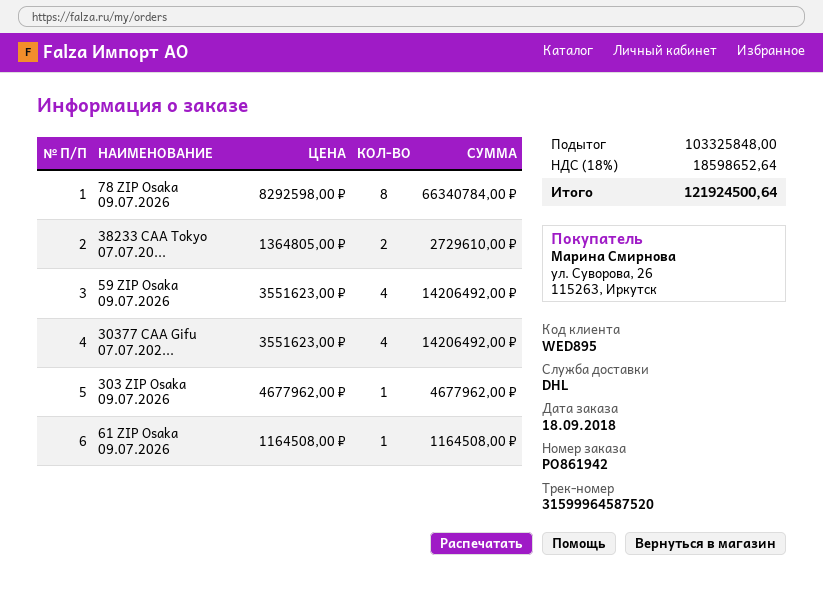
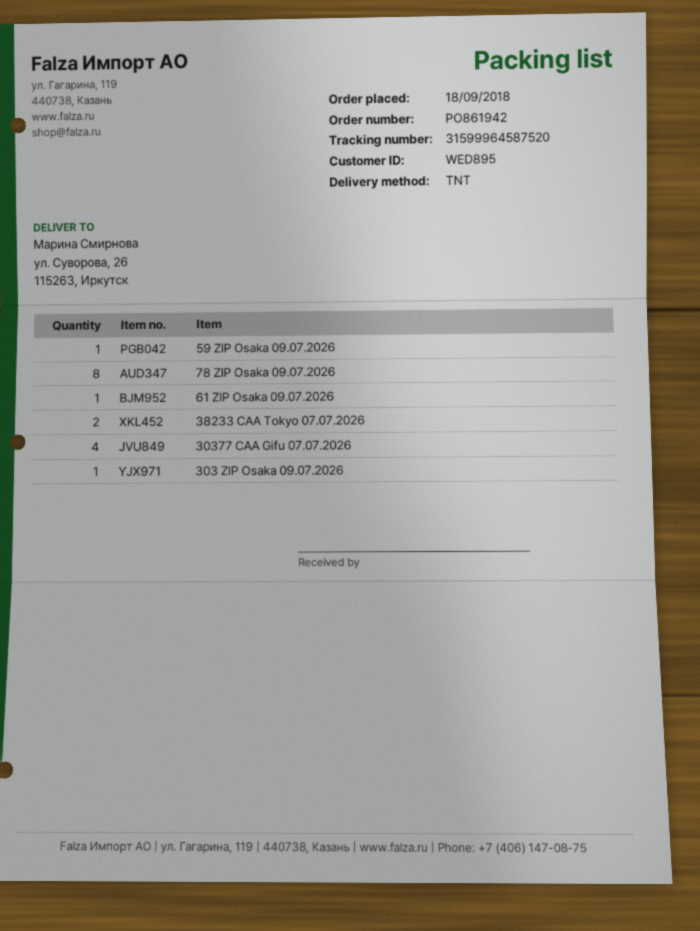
shipping method: DHL -> TNT
59 ZIP Osaka 09.07.2026: 4 -> 1

